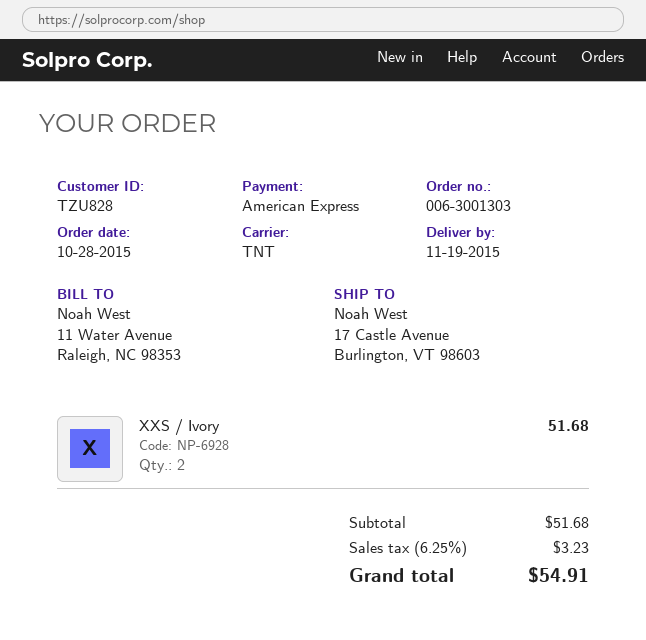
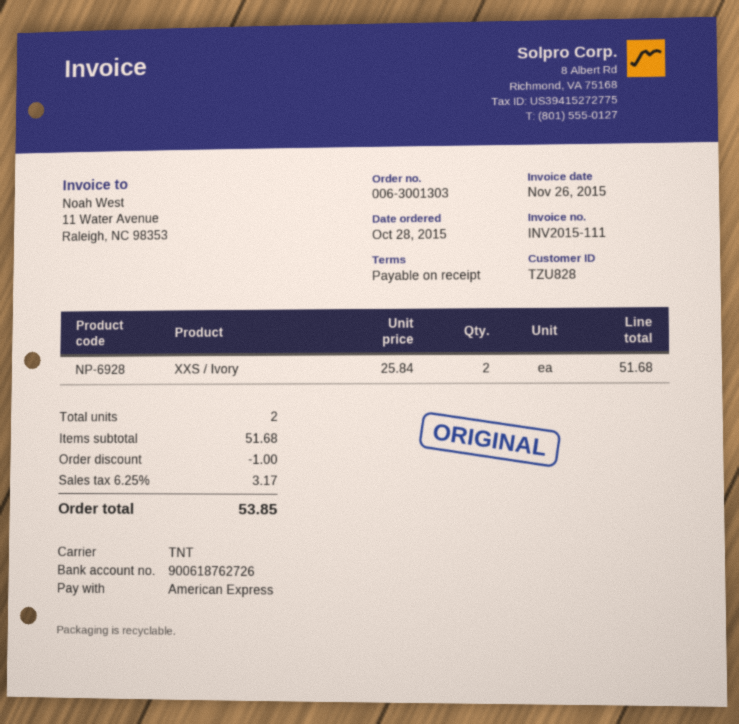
discount: none -> 1.00
tax: 6.25% = 3.23 -> 6.25% = 3.17
total: 54.91 -> 53.85

